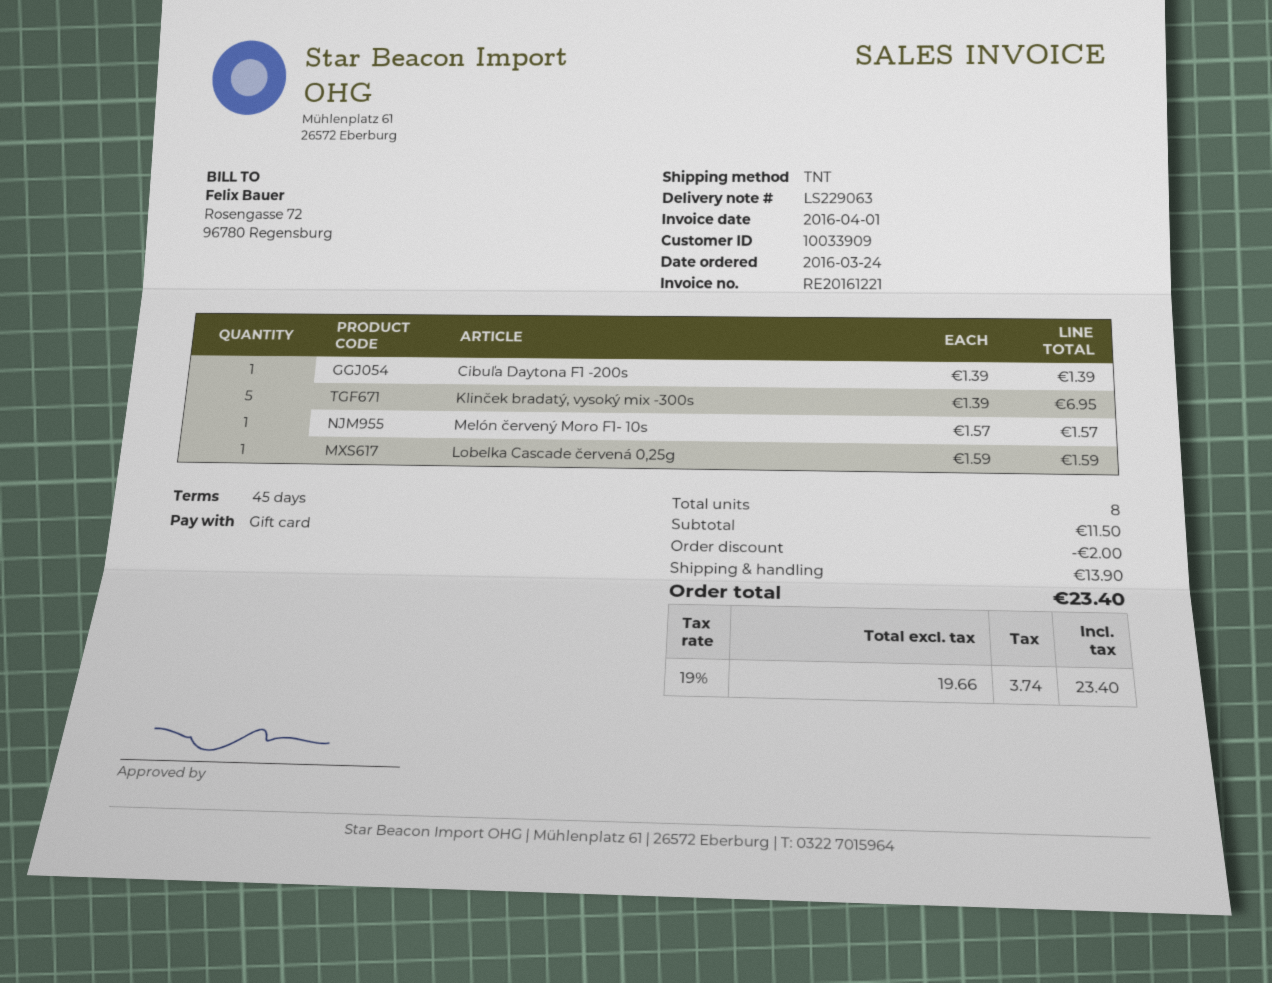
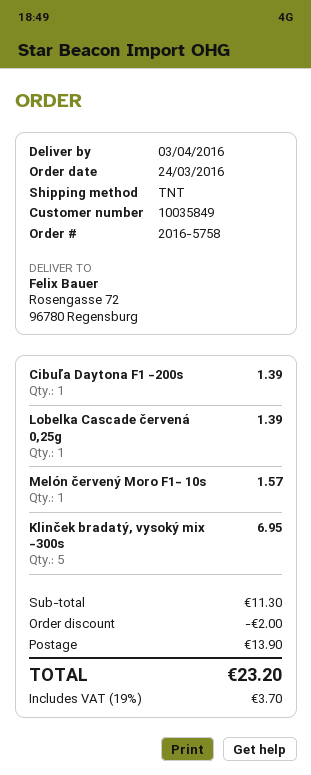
customer number: 10033909 -> 10035849
Lobelka Cascade červená 0,25g: 1 for 1.59 -> 1 for 1.39
subtotal: 11.50 -> 11.30
tax: 19% = 3.74 -> 19% = 3.70
total: 23.40 -> 23.20

